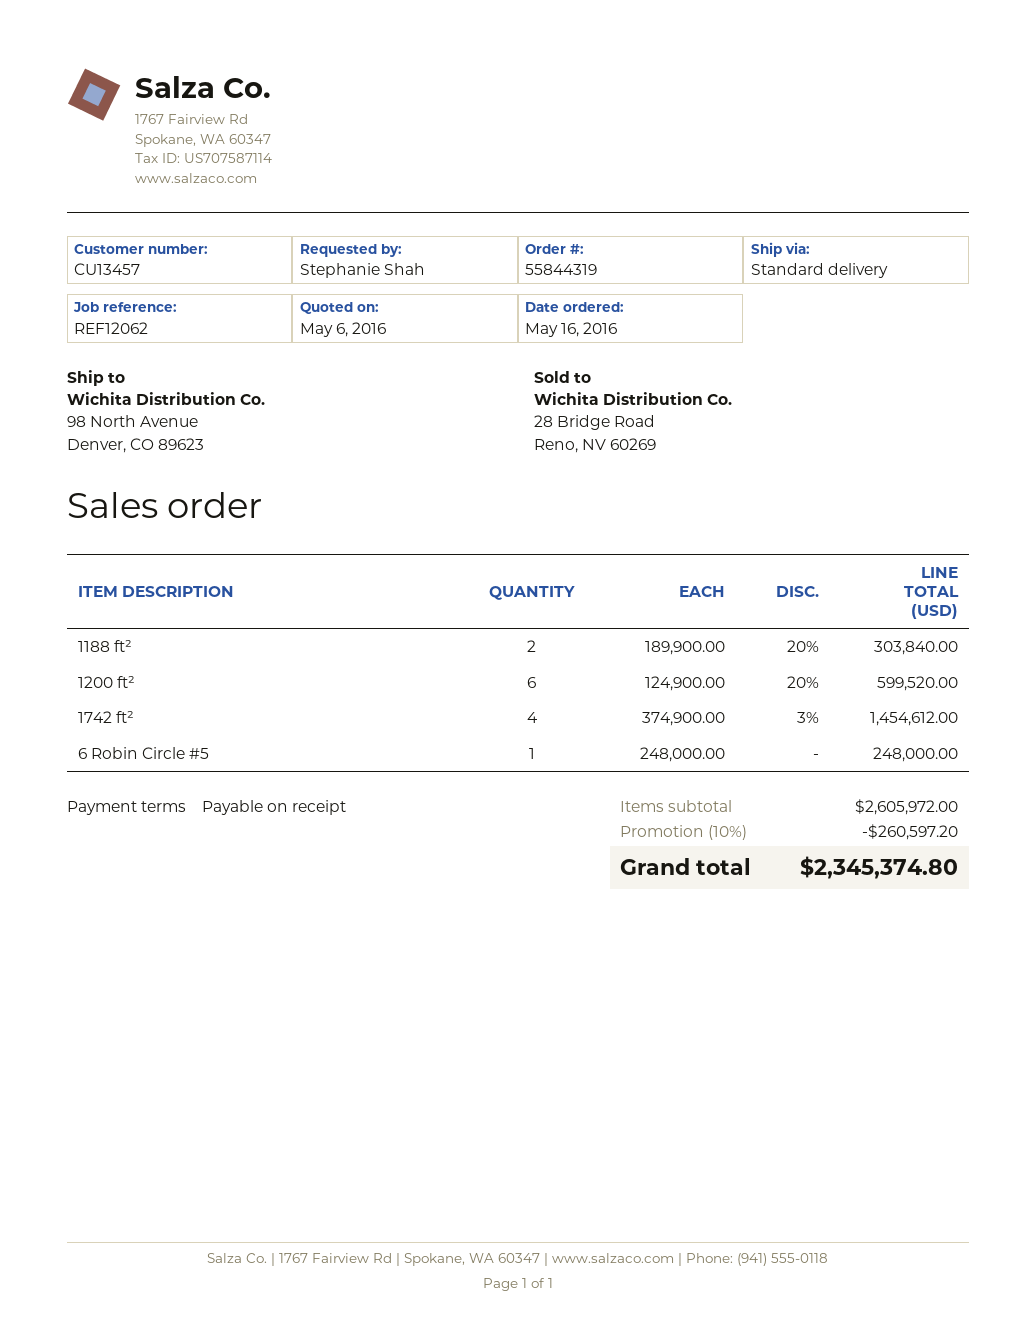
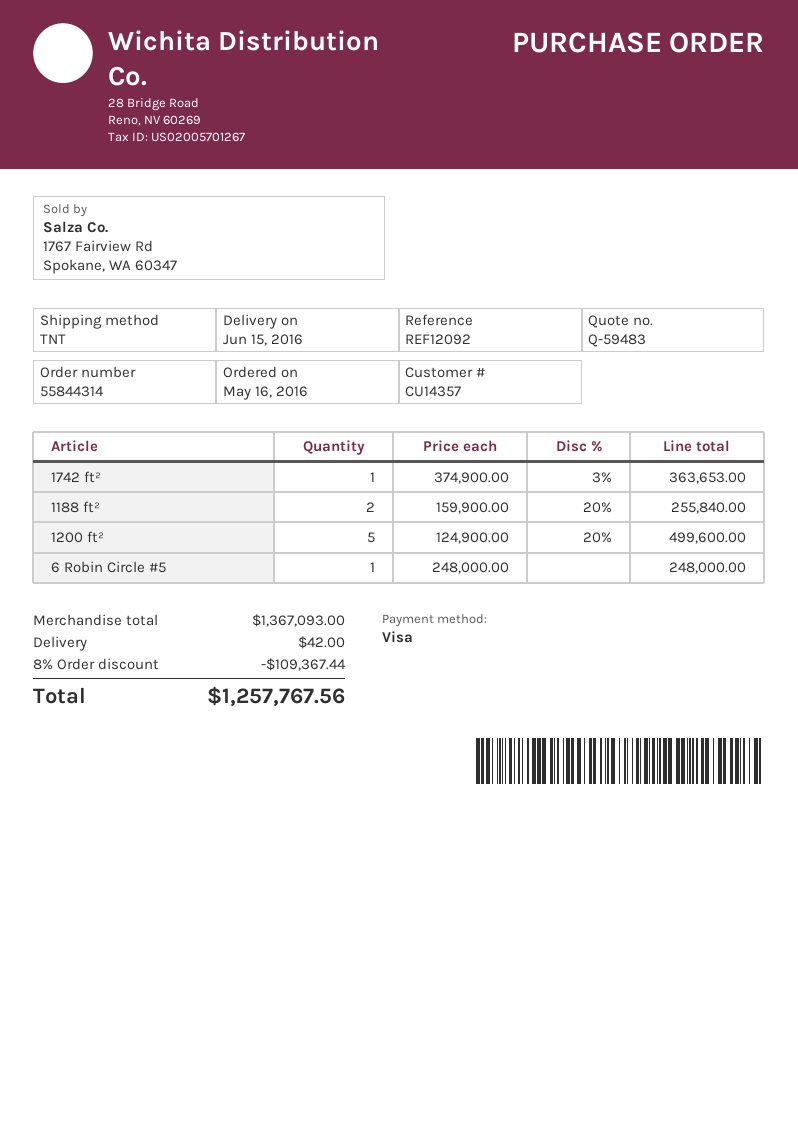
order number: 55844319 -> 55844314
customer number: CU13457 -> CU14357
reference: REF12062 -> REF12092
shipping method: standard -> TNT
1188 ft²: 2 x 189900.00 - 20% = 303840.00 -> 2 x 159900.00 - 20% = 255840.00
1200 ft²: 6 x 124900.00 - 20% = 599520.00 -> 5 x 124900.00 - 20% = 499600.00
1742 ft²: 4 x 374900.00 - 3% = 1454612.00 -> 1 x 374900.00 - 3% = 363653.00
subtotal: 2605972.00 -> 1367093.00
discount: 10% = 260597.20 -> 8% = 109367.44
shipping: none -> 42.00
total: 2345374.80 -> 1257767.56

